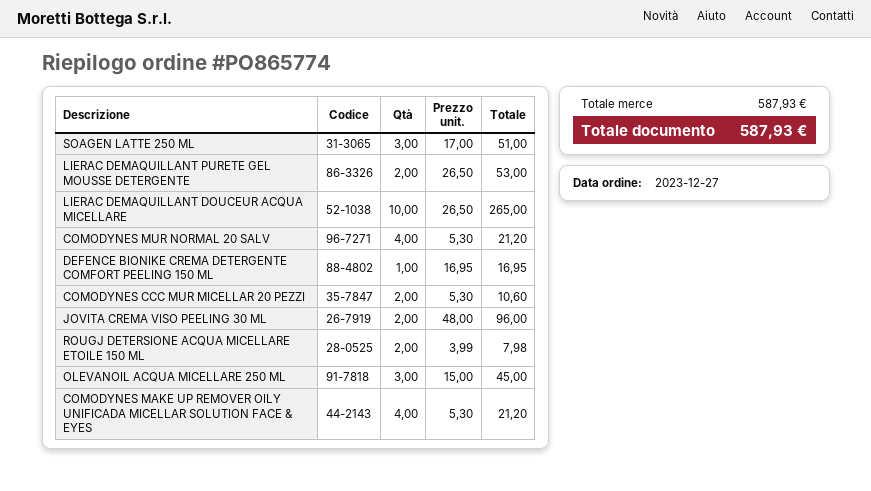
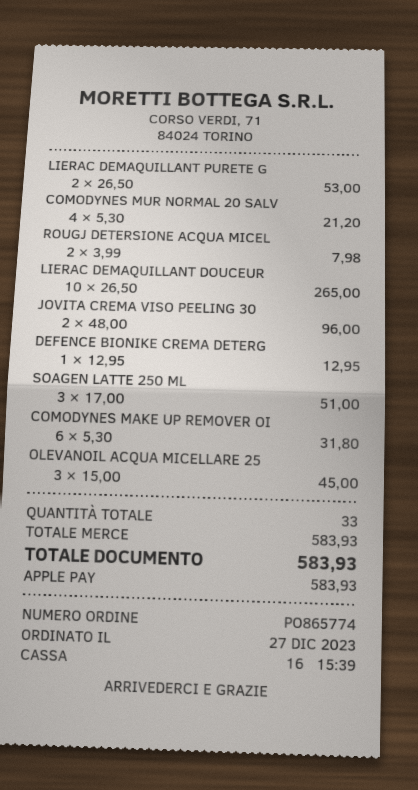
DEFENCE BIONIKE CREMA DETERGENTE COMFORT PEELING 150 ML: 1 x 16.95 = 16.95 -> 1 x 12.95 = 12.95
COMODYNES CCC MUR MICELLAR 20 PEZZI: 2 x 5.30 = 10.60 -> none
COMODYNES MAKE UP REMOVER OILY UNIFICADA MICELLAR SOLUTION FACE & EYES: 4 x 5.30 = 21.20 -> 6 x 5.30 = 31.80
subtotal: 587.93 -> 583.93
total: 587.93 -> 583.93

